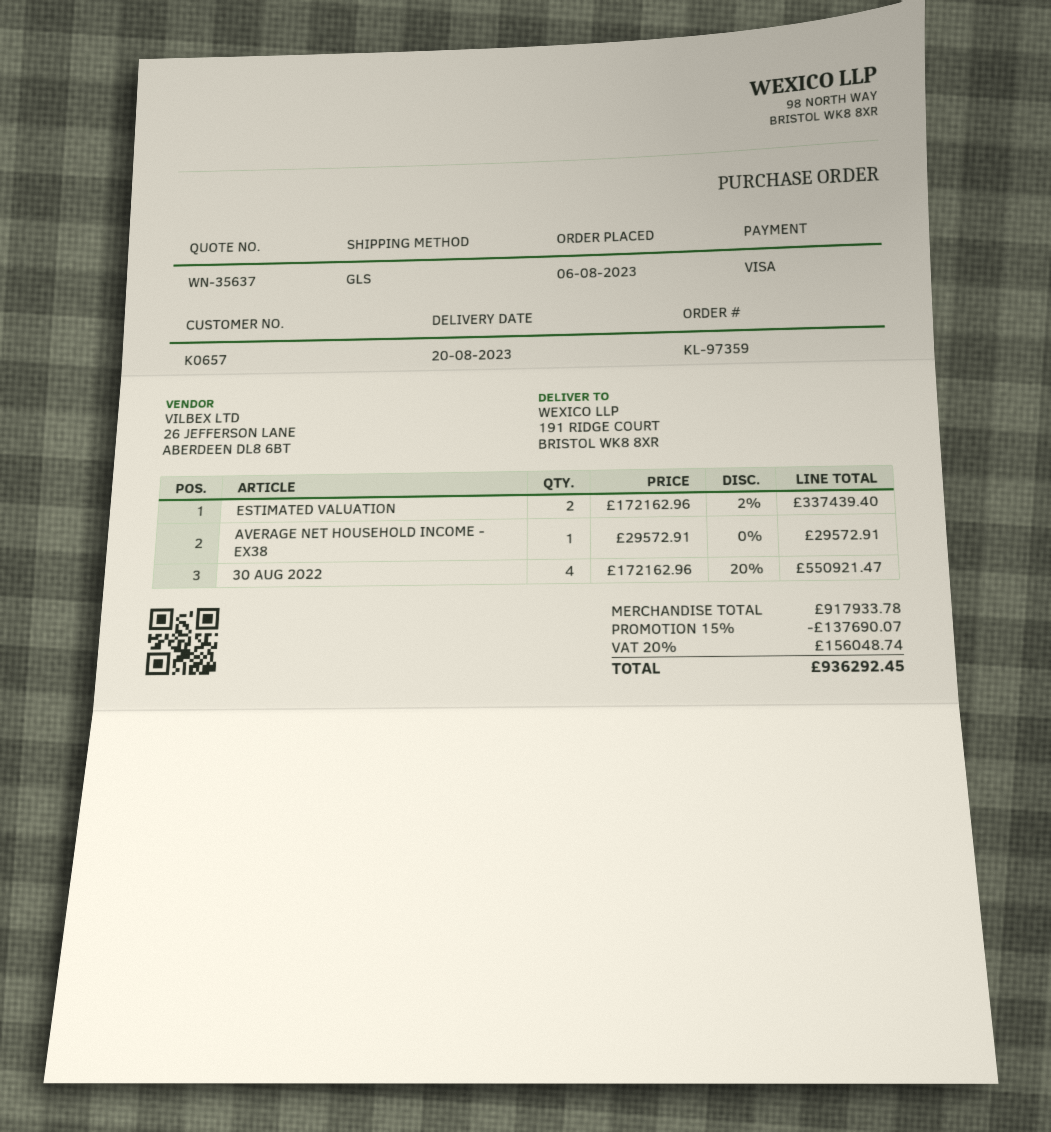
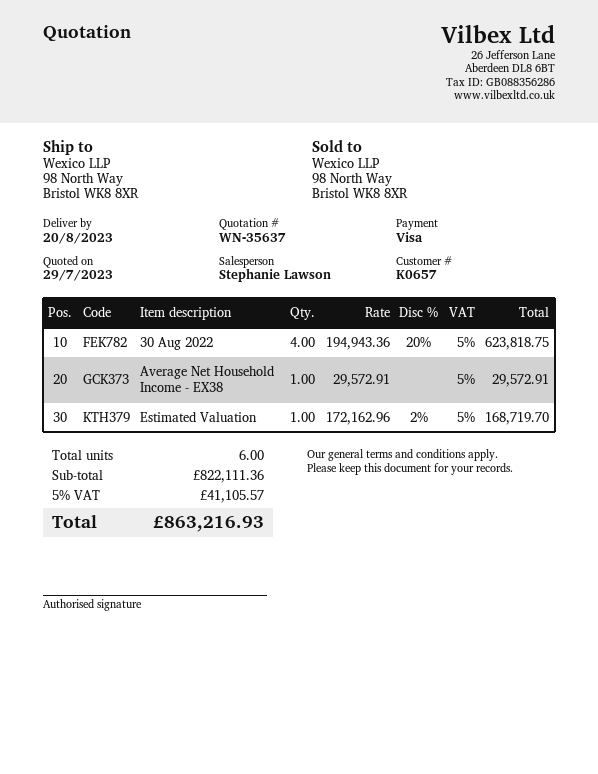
ship to: 191 RIDGE COURT, BRISTOL WK8 8XR -> 98 North Way, Bristol WK8 8XR
ESTIMATED VALUATION: 2 x 172162.96 - 2% = 337439.40 -> 1 x 172162.96 - 2% = 168719.70
30 AUG 2022: 4 x 172162.96 - 20% = 550921.47 -> 4 x 194943.36 - 20% = 623818.75
subtotal: 917933.78 -> 822111.36
discount: 15% = 137690.07 -> none
tax: 20% = 156048.74 -> 5% = 41105.57
total: 936292.45 -> 863216.93

